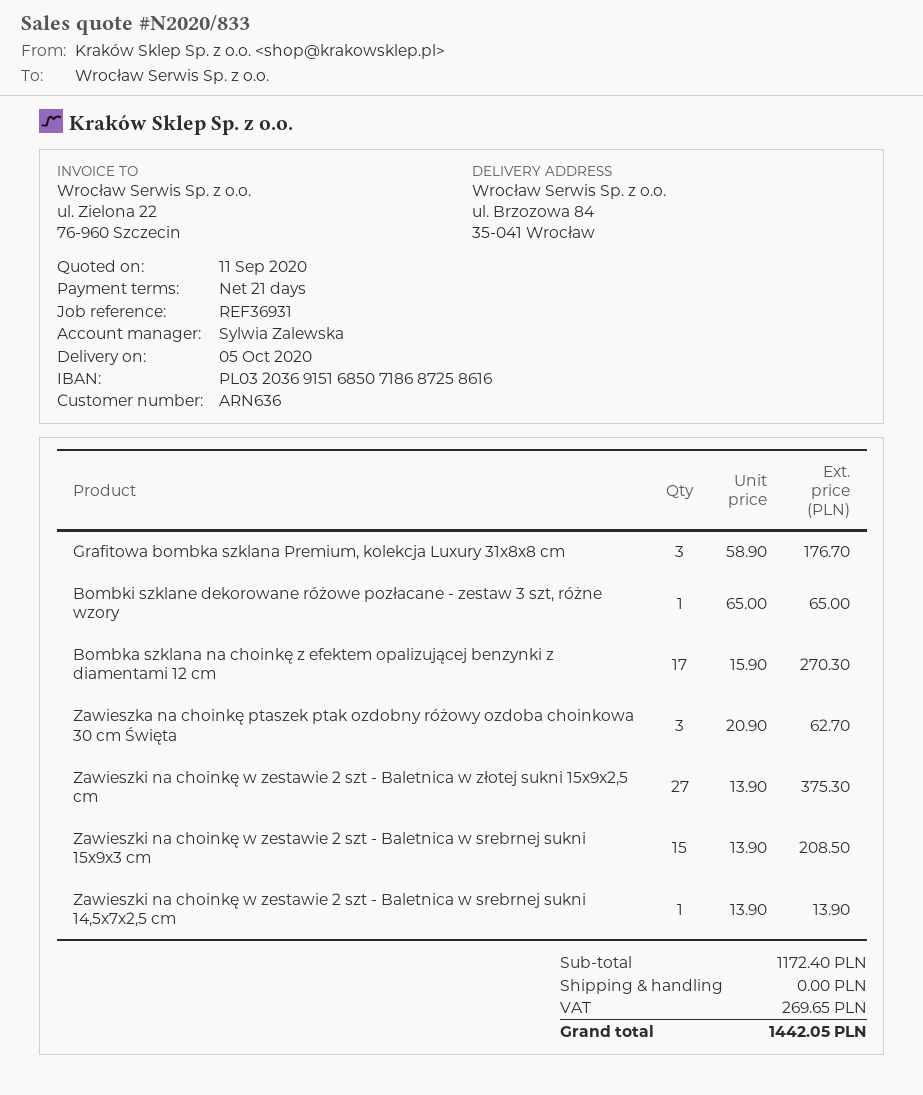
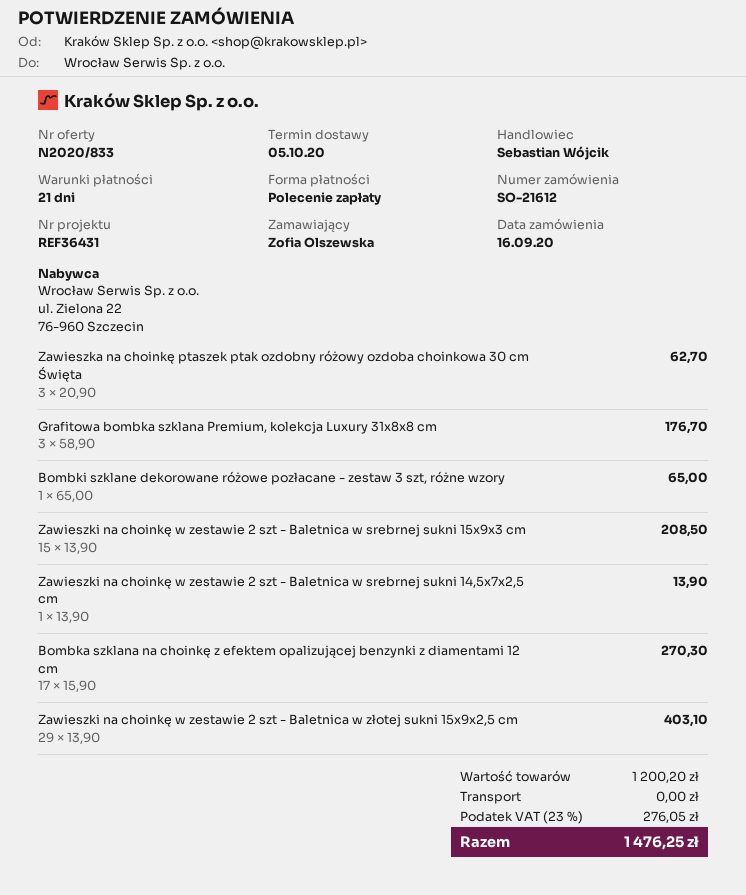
reference: REF36931 -> REF36431
sales rep: Sylwia Zalewska -> Sebastian Wójcik
Zawieszki na choinkę w zestawie 2 szt - Baletnica w złotej sukni 15x9x2,5 cm: 27 x 13.90 = 375.30 -> 29 x 13.90 = 403.10
subtotal: 1172.40 -> 1200.20
tax: 269.65 -> 276.05
total: 1442.05 -> 1476.25

